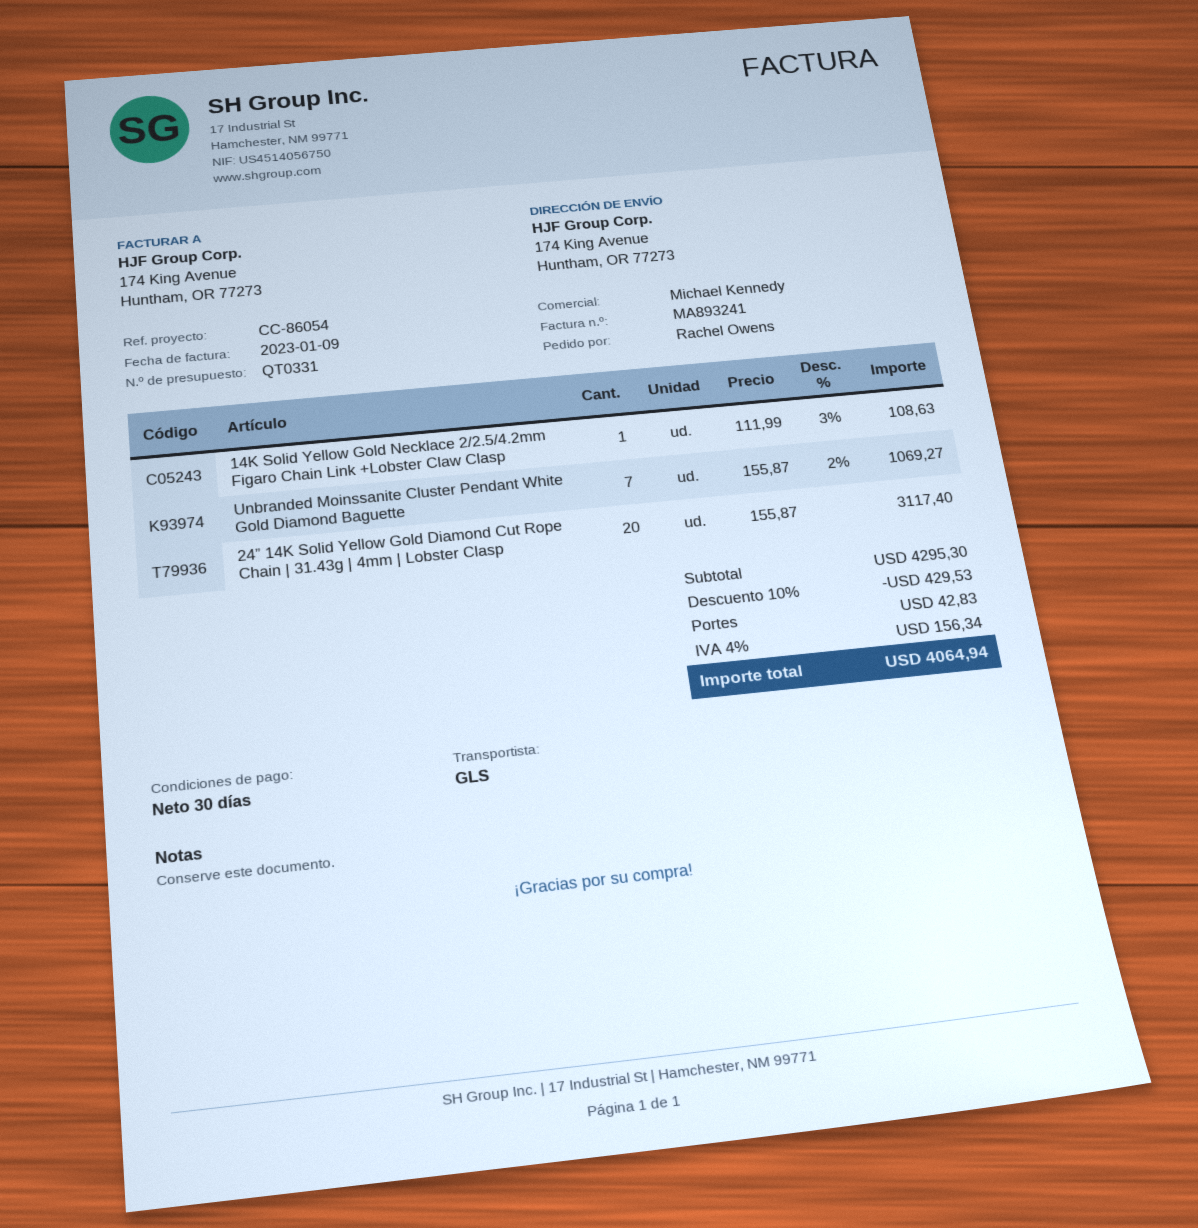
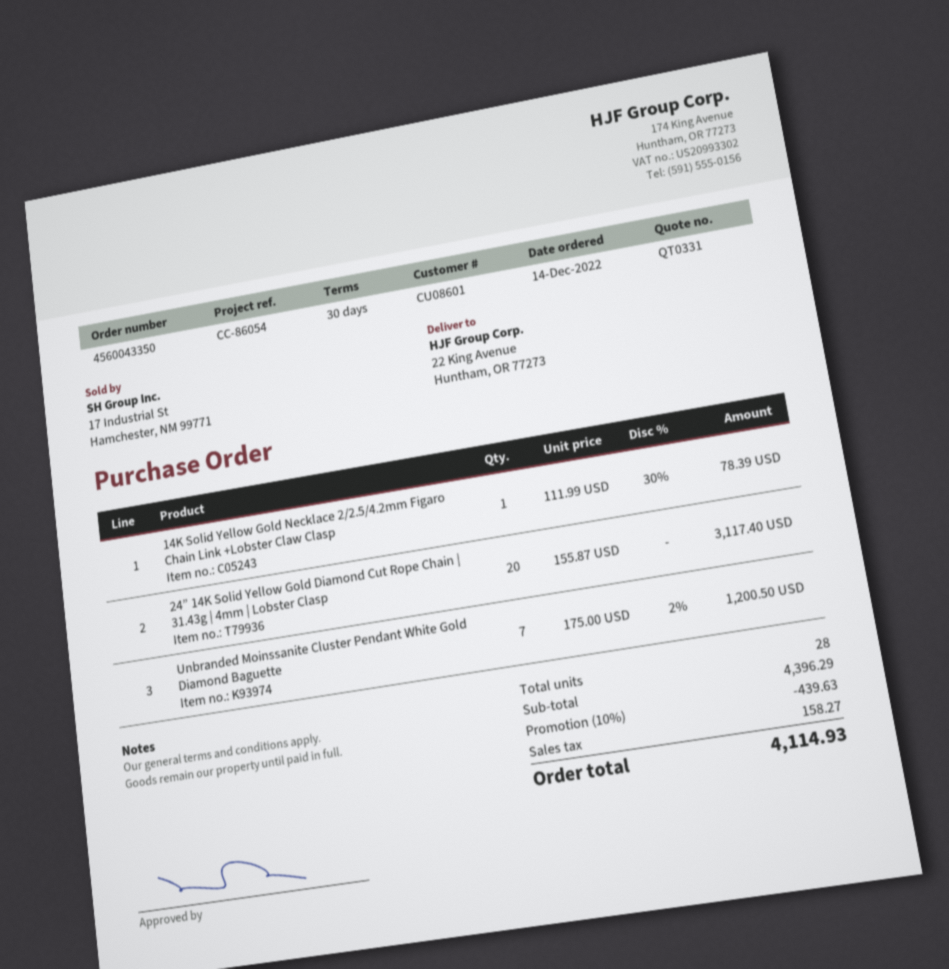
ship to: 174 King Avenue, Huntham, OR 77273 -> 22 King Avenue, Huntham, OR 77273
14K Solid Yellow Gold Necklace 2/2.5/4.2mm Figaro Chain Link +Lobster Claw Clasp: 1 x 111.99 - 3% = 108.63 -> 1 x 111.99 - 30% = 78.39
Unbranded Moinssanite Cluster Pendant White Gold Diamond Baguette: 7 x 155.87 - 2% = 1069.27 -> 7 x 175.00 - 2% = 1200.50
subtotal: 4295.30 -> 4396.29
discount: 10% = 429.53 -> 10% = 439.63
shipping: 42.83 -> none
tax: 156.34 -> 158.27
total: 4064.94 -> 4114.93

